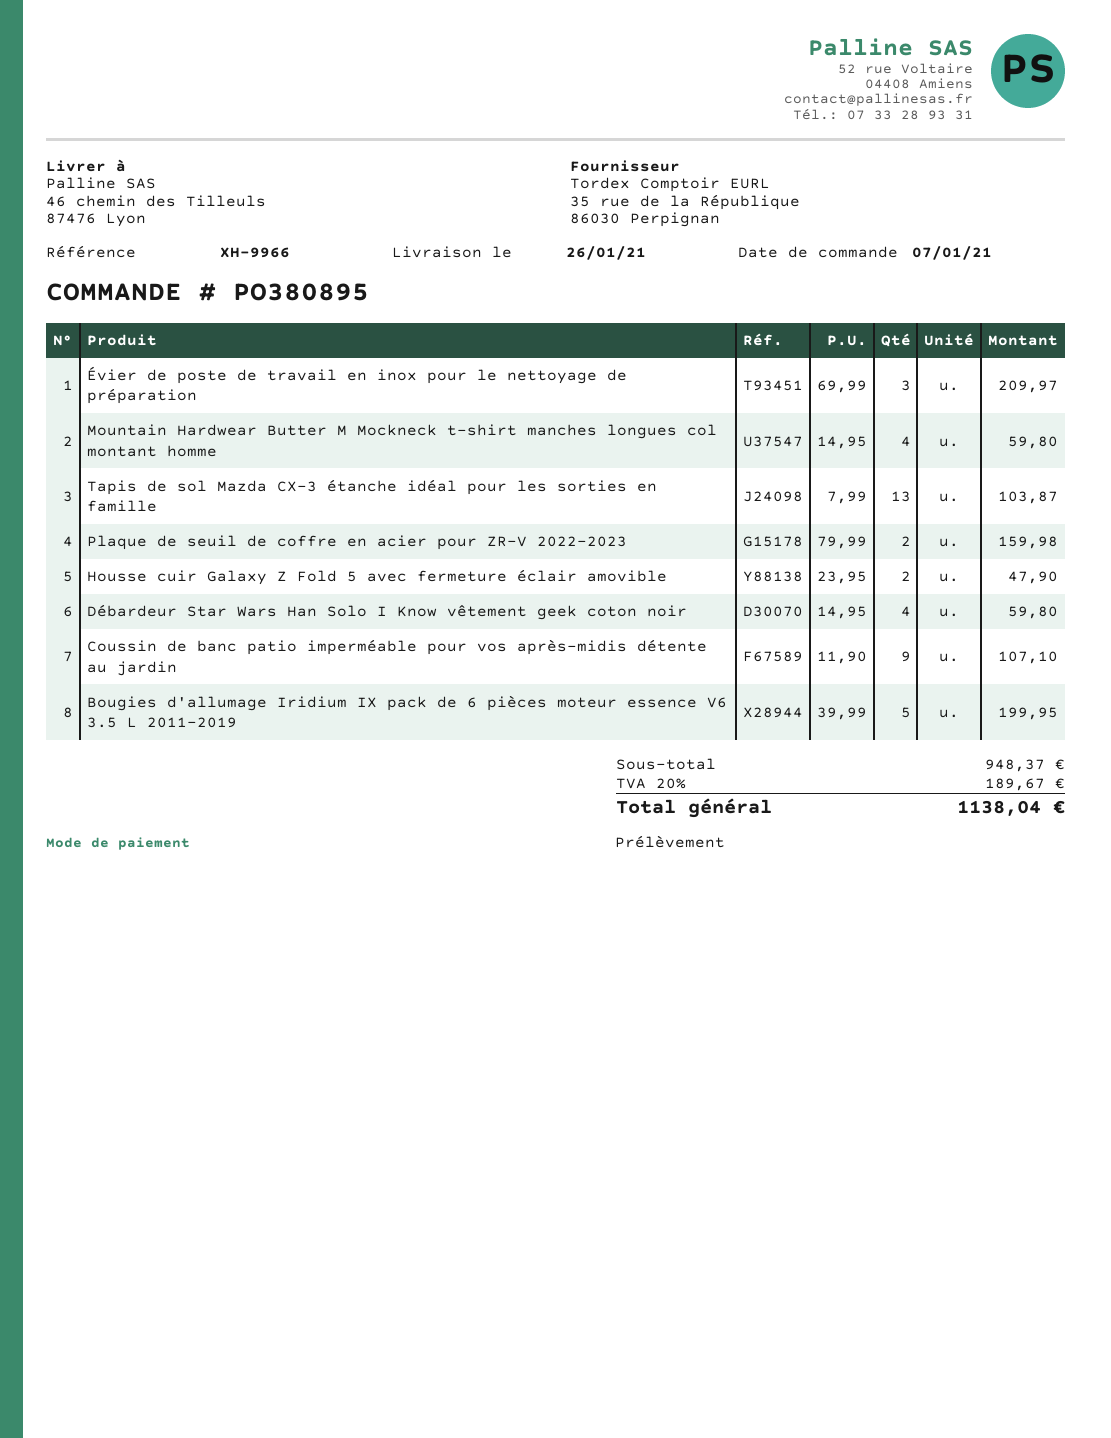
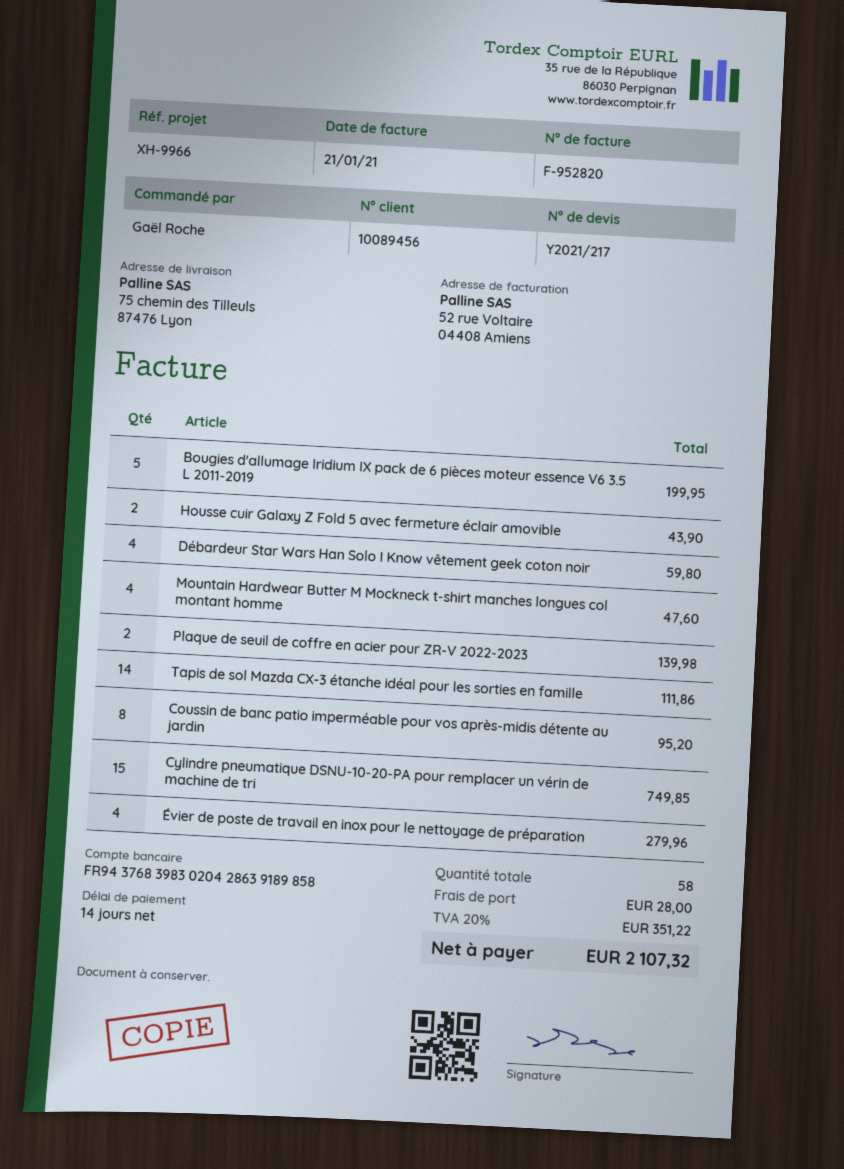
ship to: 46 chemin des Tilleuls, 87476 Lyon -> 75 chemin des Tilleuls, 87476 Lyon
Évier de poste de travail en inox pour le nettoyage de préparation: 3 for 209.97 -> 4 for 279.96
Mountain Hardwear Butter M Mockneck t-shirt manches longues col montant homme: 4 for 59.80 -> 4 for 47.60
Tapis de sol Mazda CX-3 étanche idéal pour les sorties en famille: 13 for 103.87 -> 14 for 111.86
Plaque de seuil de coffre en acier pour ZR-V 2022-2023: 2 for 159.98 -> 2 for 139.98
Housse cuir Galaxy Z Fold 5 avec fermeture éclair amovible: 2 for 47.90 -> 2 for 43.90
Coussin de banc patio imperméable pour vos après-midis détente au jardin: 9 for 107.10 -> 8 for 95.20
Cylindre pneumatique DSNU-10-20-PA pour remplacer un vérin de machine de tri: none -> 15 for 749.85
shipping: none -> 28.00
tax: 20% = 189.67 -> 20% = 351.22
total: 1138.04 -> 2107.32

